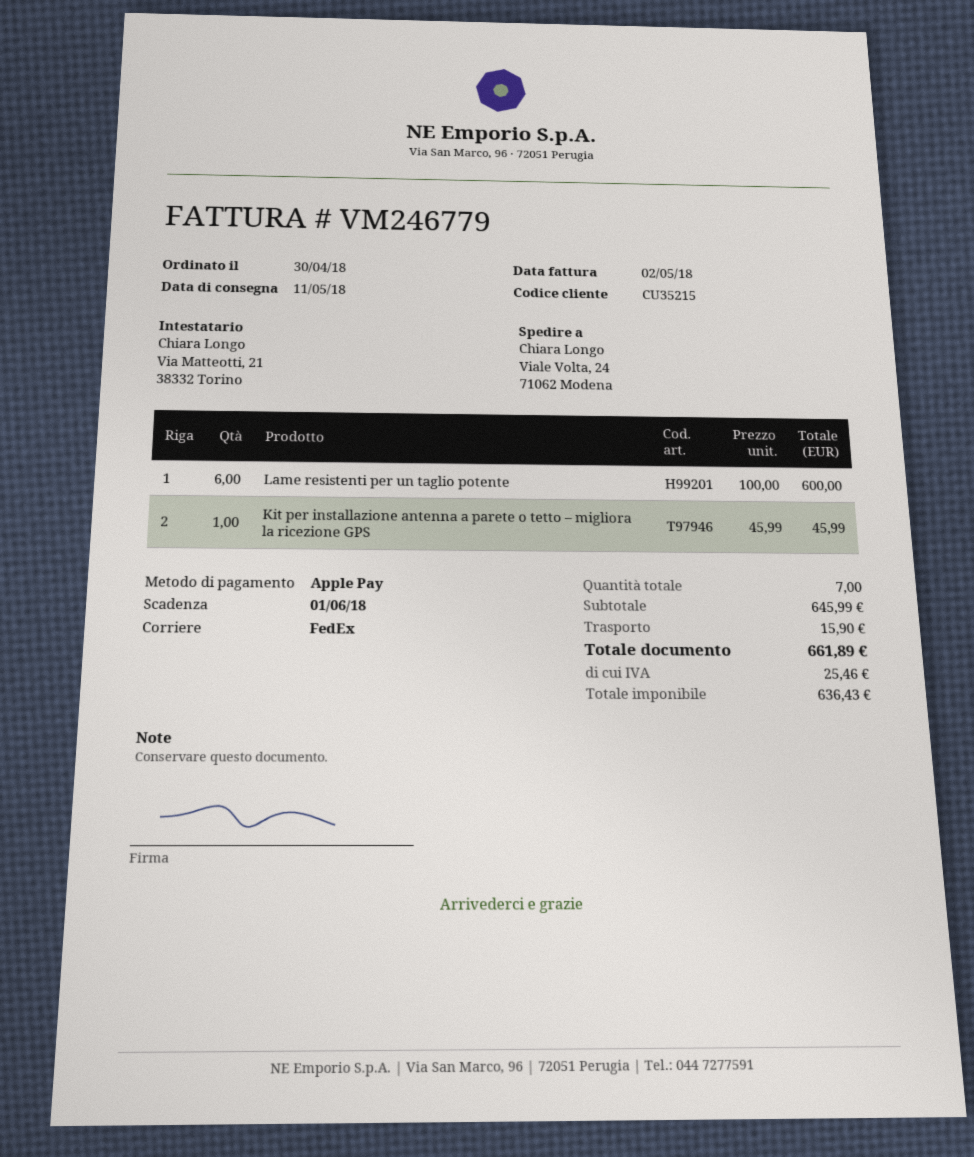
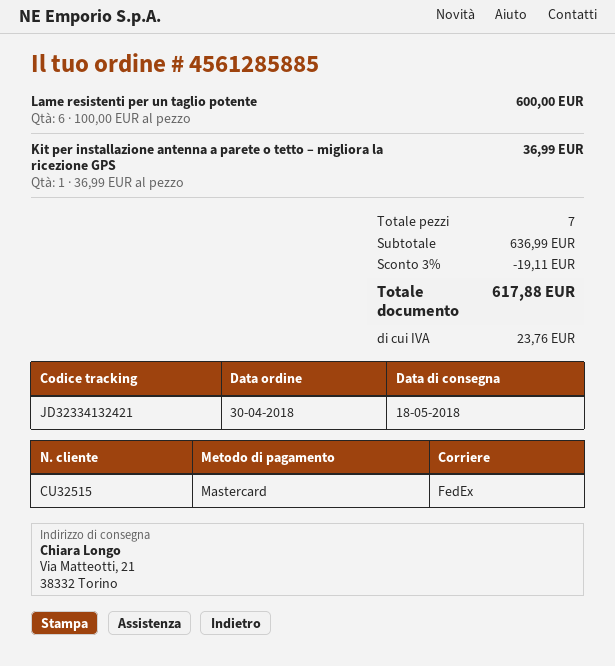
delivery date: 2018-05-11 -> 2018-05-18
customer number: CU35215 -> CU32515
payment method: Apple Pay -> Mastercard
ship to: Viale Volta, 24, 71062 Modena -> Via Matteotti, 21, 38332 Torino
Kit per installazione antenna a parete o tetto – migliora la ricezione GPS: 1 x 45.99 = 45.99 -> 1 x 36.99 = 36.99
subtotal: 645.99 -> 636.99
discount: none -> 3% = 19.11
shipping: 15.90 -> none
tax: 25.46 -> 23.76
total: 661.89 -> 617.88

